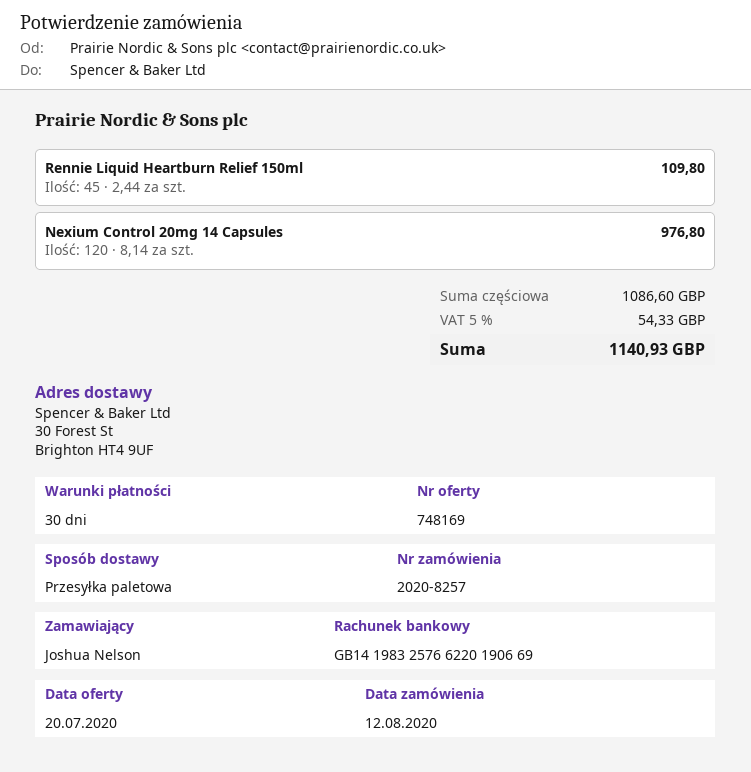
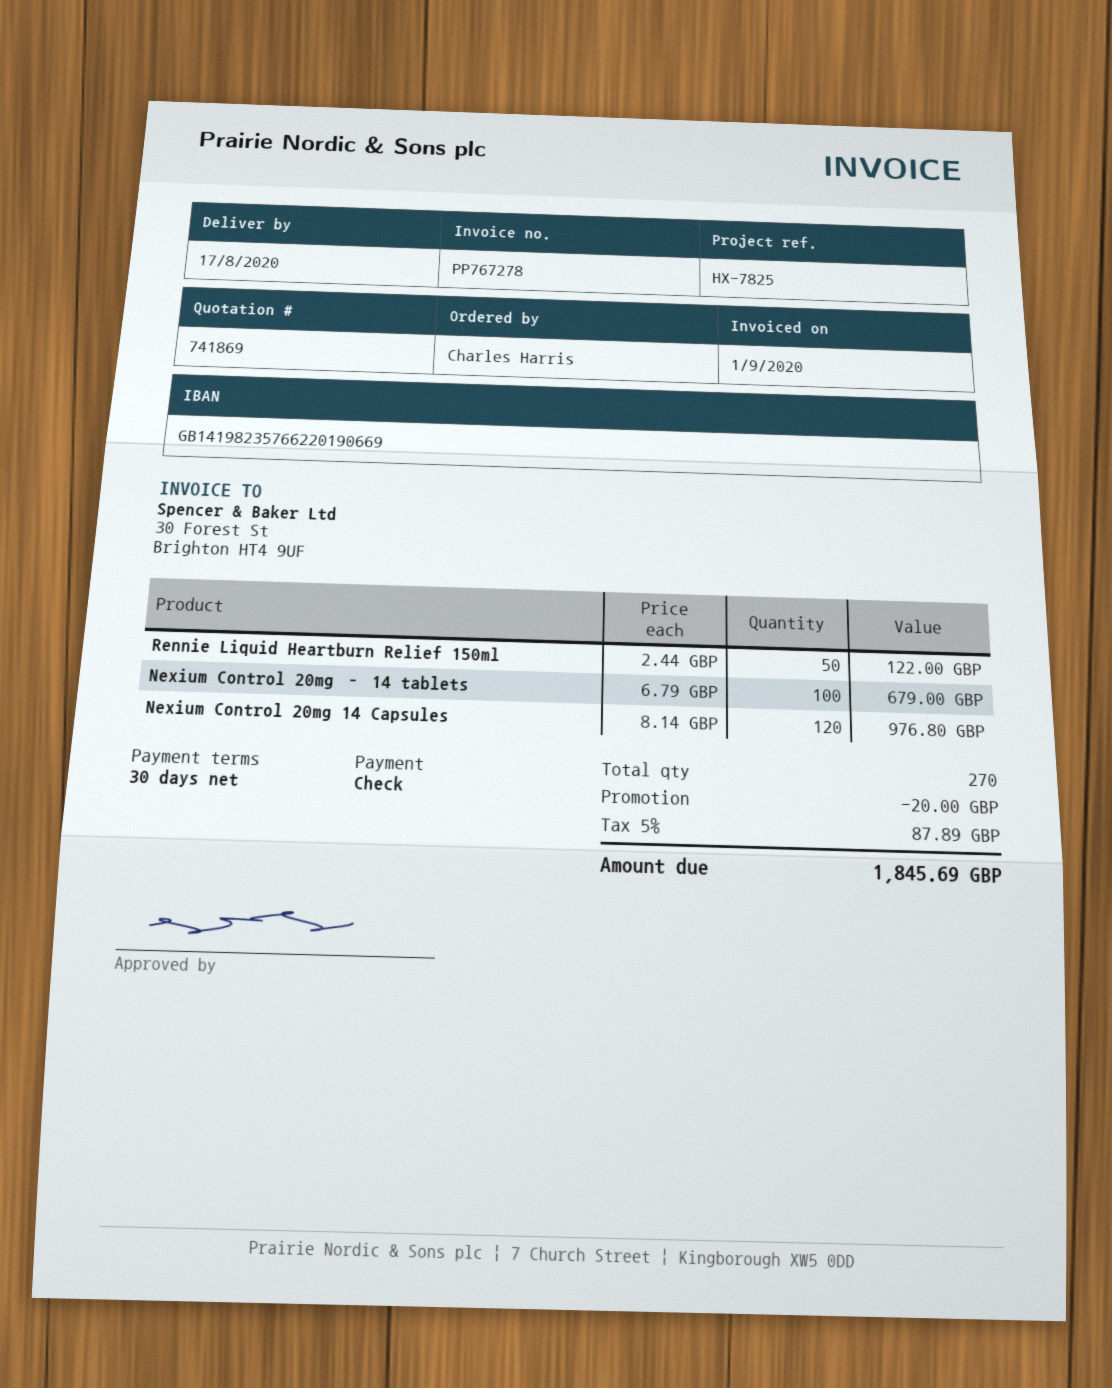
quote number: 748169 -> 741869
ordered by: Joshua Nelson -> Charles Harris
bank account: GB14198325766220190669 -> GB14198235766220190669
Rennie Liquid Heartburn Relief 150ml: 45 x 2.44 = 109.80 -> 50 x 2.44 = 122.00
Nexium Control 20mg – 14 tablets: none -> 100 x 6.79 = 679.00
discount: none -> 20.00
tax: 5% = 54.33 -> 5% = 87.89
total: 1140.93 -> 1845.69

